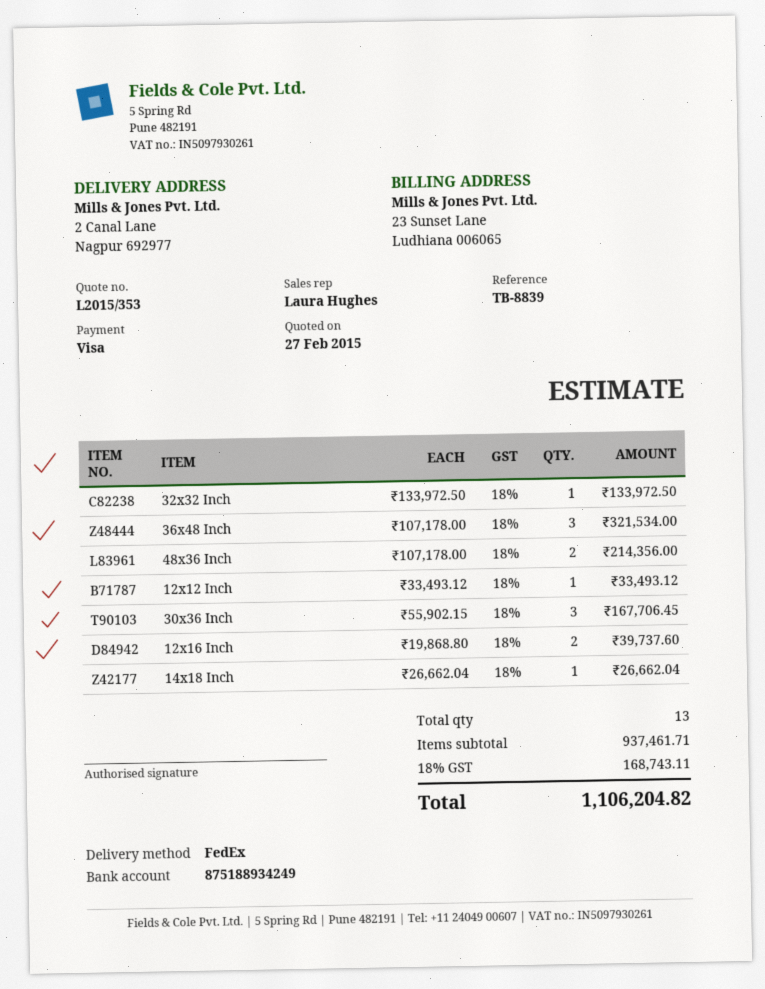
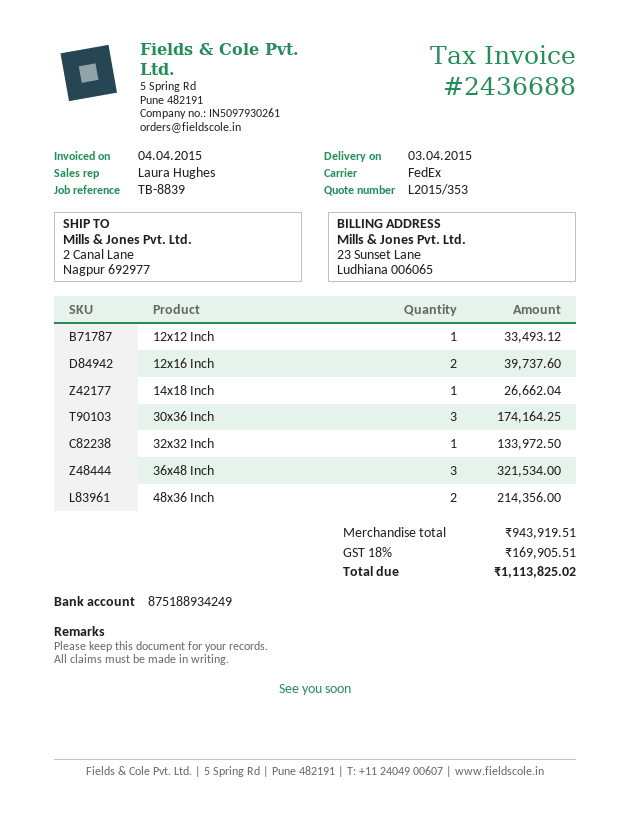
30x36 Inch: 3 for 167706.45 -> 3 for 174164.25
subtotal: 937461.71 -> 943919.51
tax: 18% = 168743.11 -> 18% = 169905.51
total: 1106204.82 -> 1113825.02

